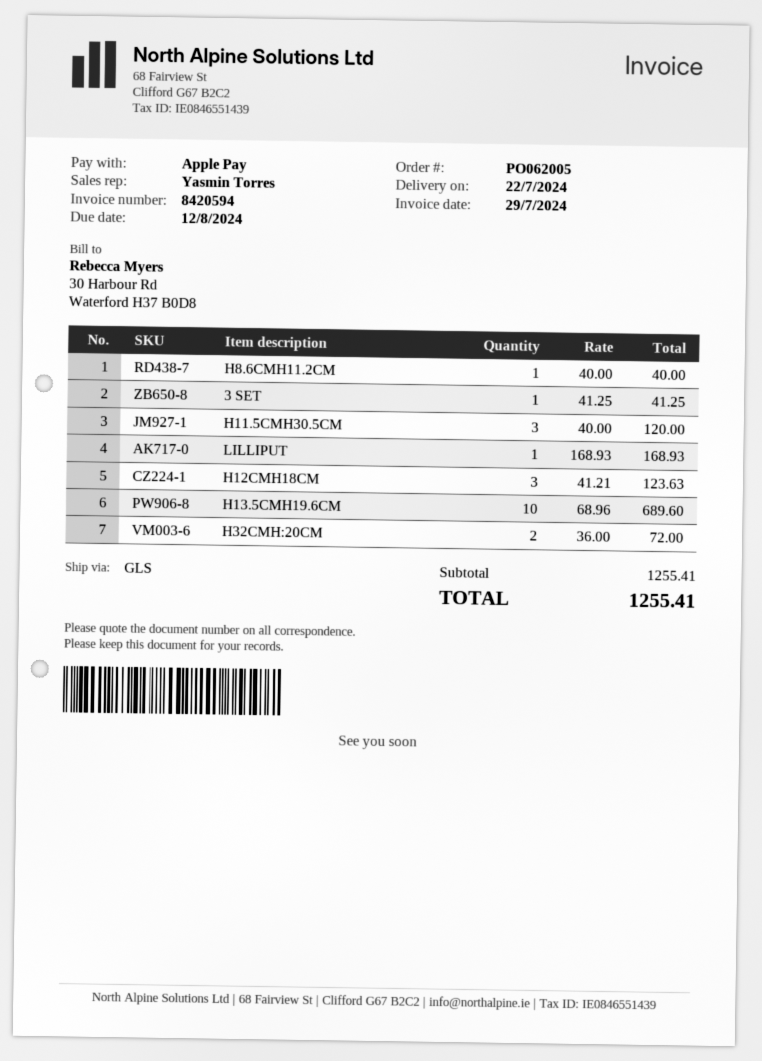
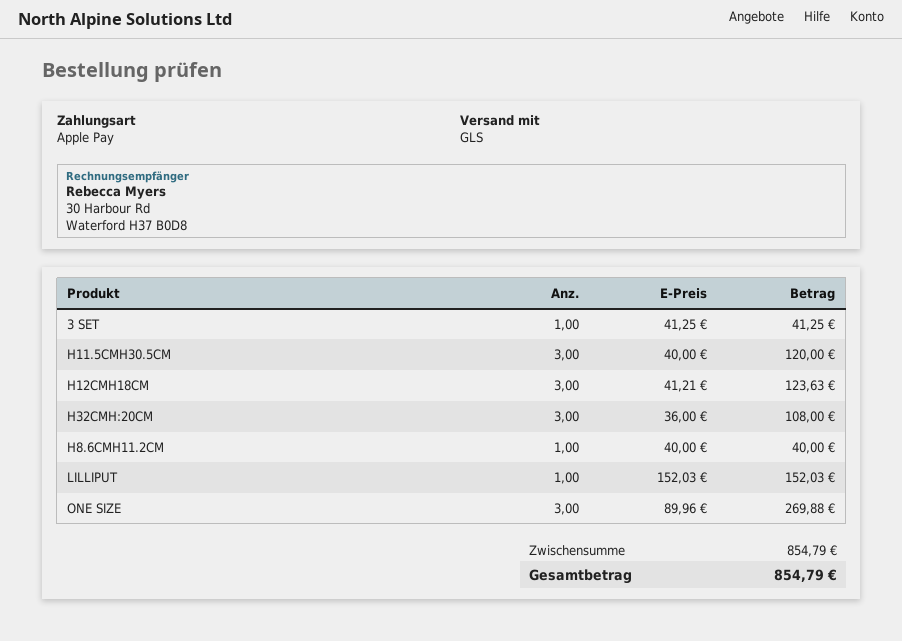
LILLIPUT: 1 x 168.93 = 168.93 -> 1 x 152.03 = 152.03
H13.5CMH19.6CM: 10 x 68.96 = 689.60 -> none
H32CMH:20CM: 2 x 36.00 = 72.00 -> 3 x 36.00 = 108.00
ONE SIZE: none -> 3 x 89.96 = 269.88
subtotal: 1255.41 -> 854.79
total: 1255.41 -> 854.79

